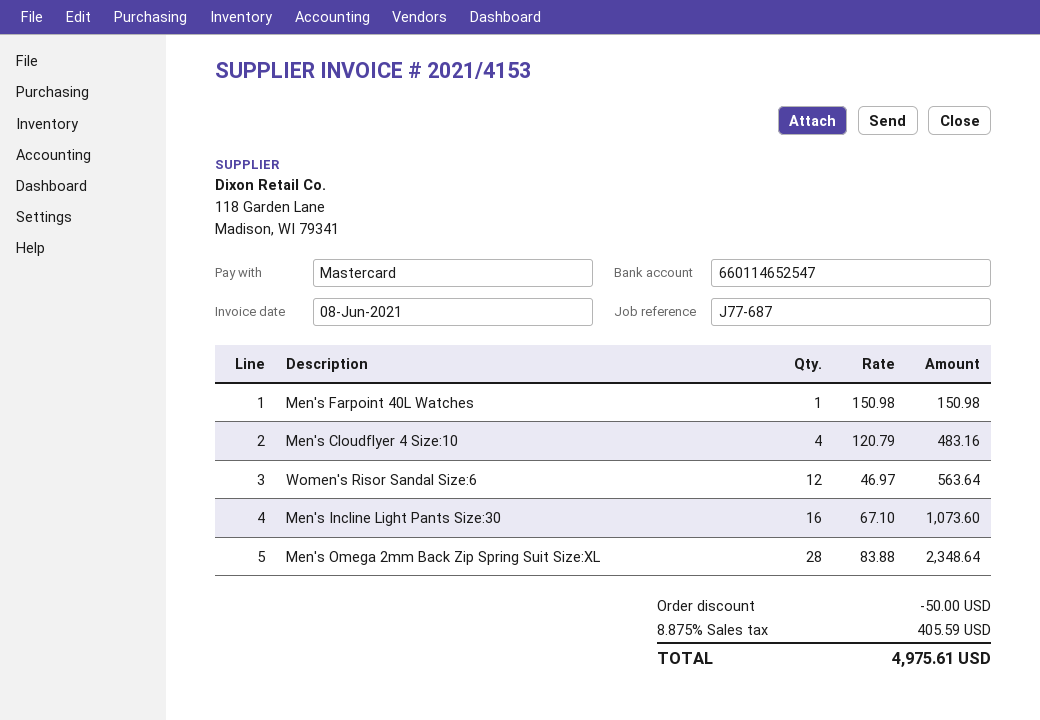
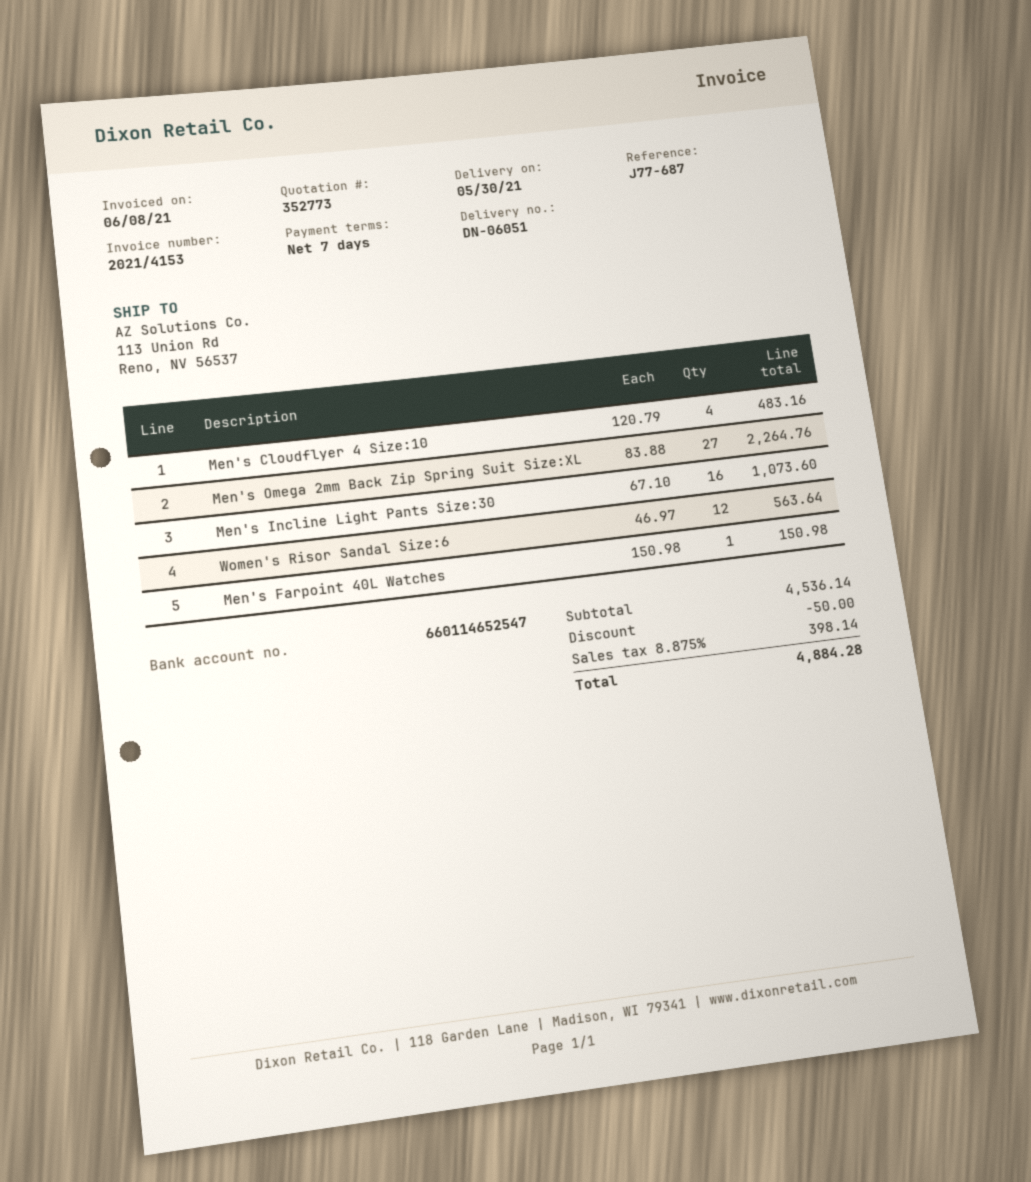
Men's Omega 2mm Back Zip Spring Suit Size:XL: 28 x 83.88 = 2348.64 -> 27 x 83.88 = 2264.76
tax: 8.875% = 405.59 -> 8.875% = 398.14
total: 4975.61 -> 4884.28

